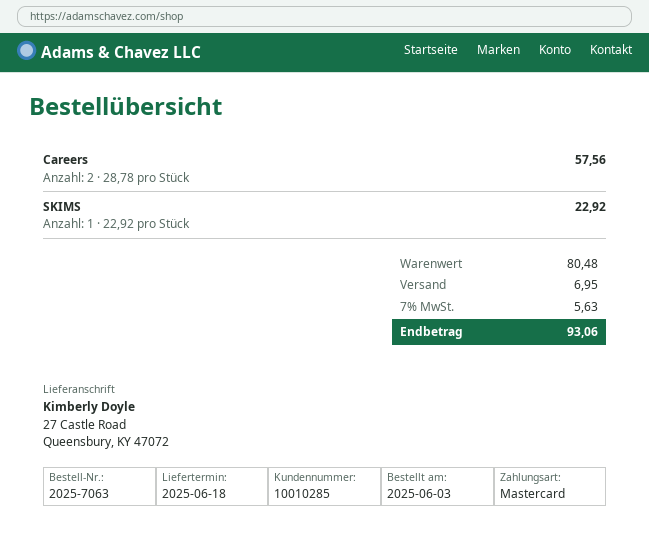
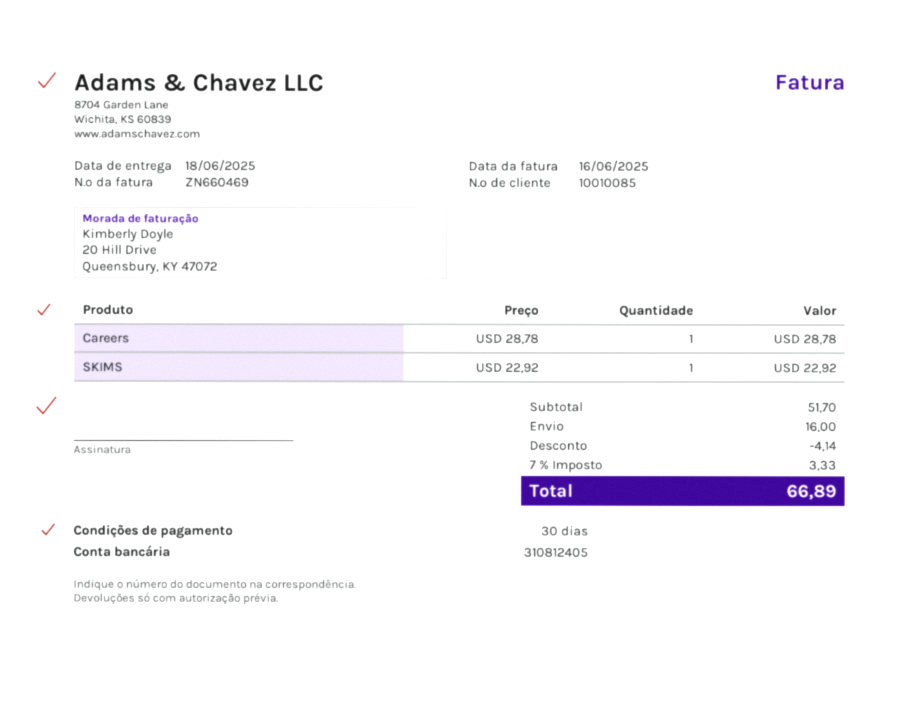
customer number: 10010285 -> 10010085
Careers: 2 x 28.78 = 57.56 -> 1 x 28.78 = 28.78
subtotal: 80.48 -> 51.70
discount: none -> 4.14
shipping: 6.95 -> 16.00
tax: 7% = 5.63 -> 7% = 3.33
total: 93.06 -> 66.89

